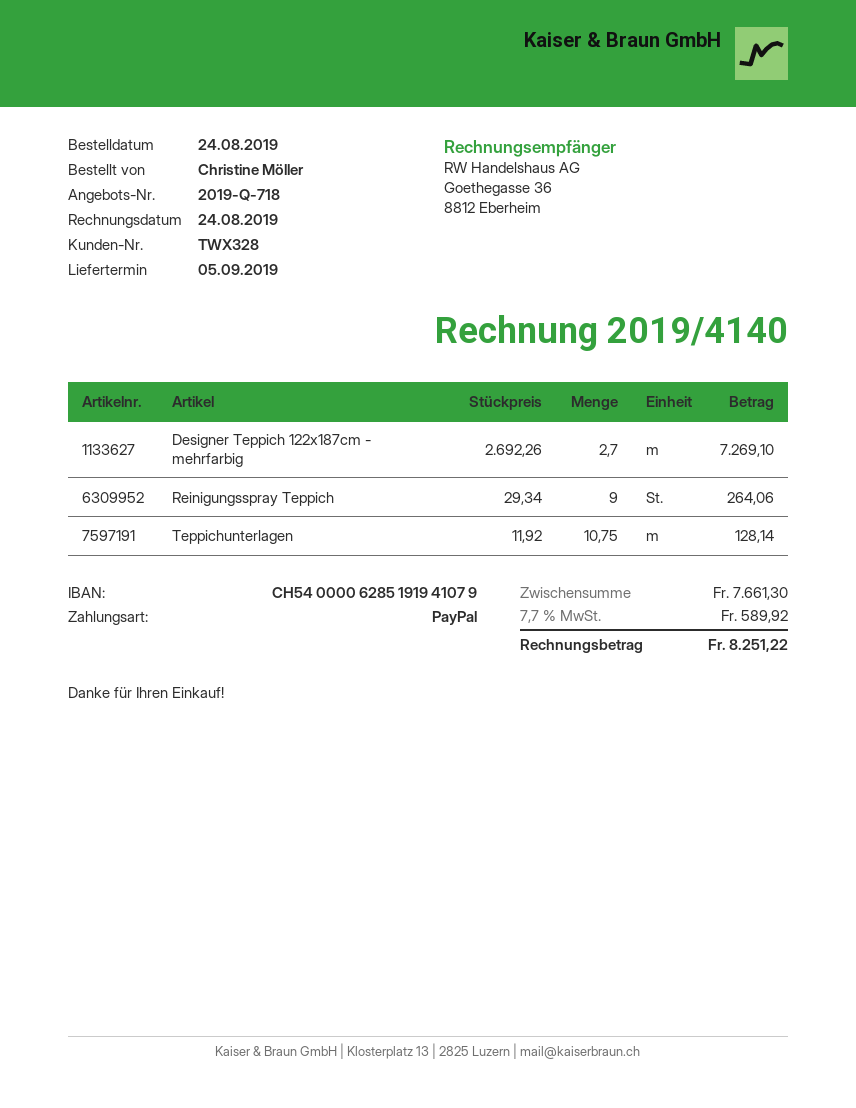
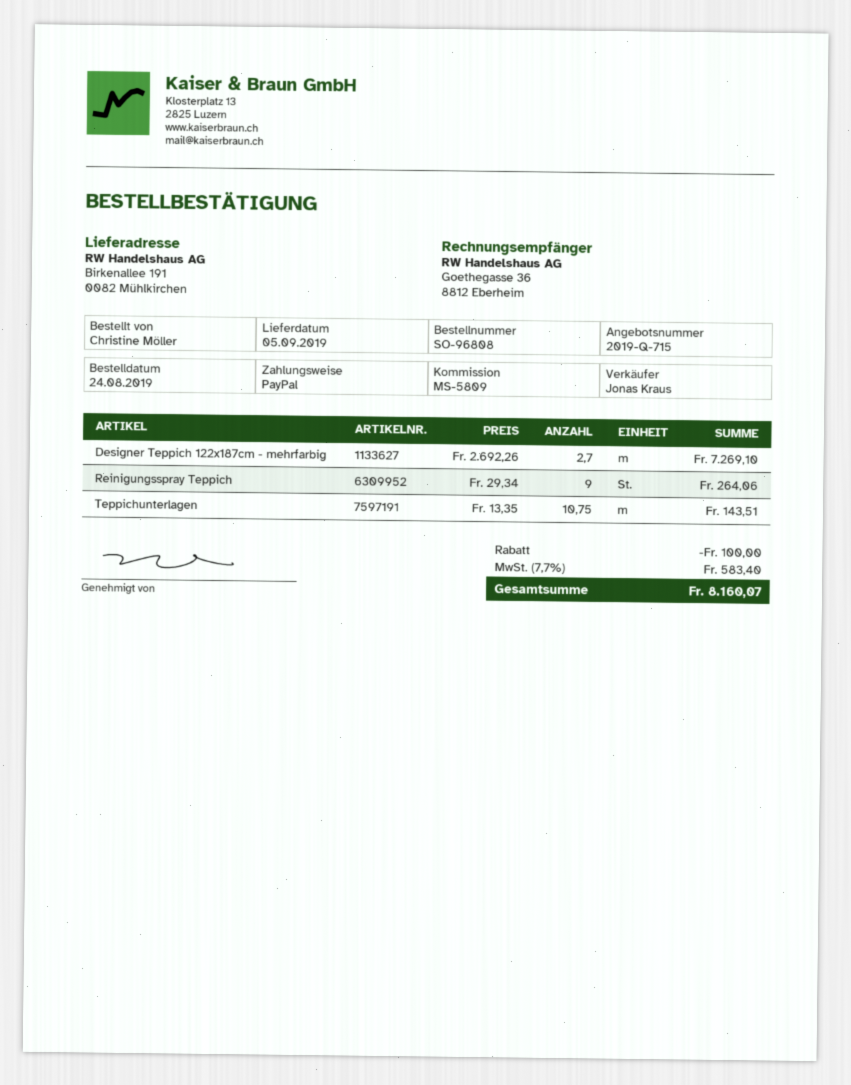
quote number: 2019-Q-718 -> 2019-Q-715
Teppichunterlagen: 10.75 x 11.92 = 128.14 -> 10.75 x 13.35 = 143.51
discount: none -> 100.00
tax: 7.7% = 589.92 -> 7.7% = 583.40
total: 8251.22 -> 8160.07

